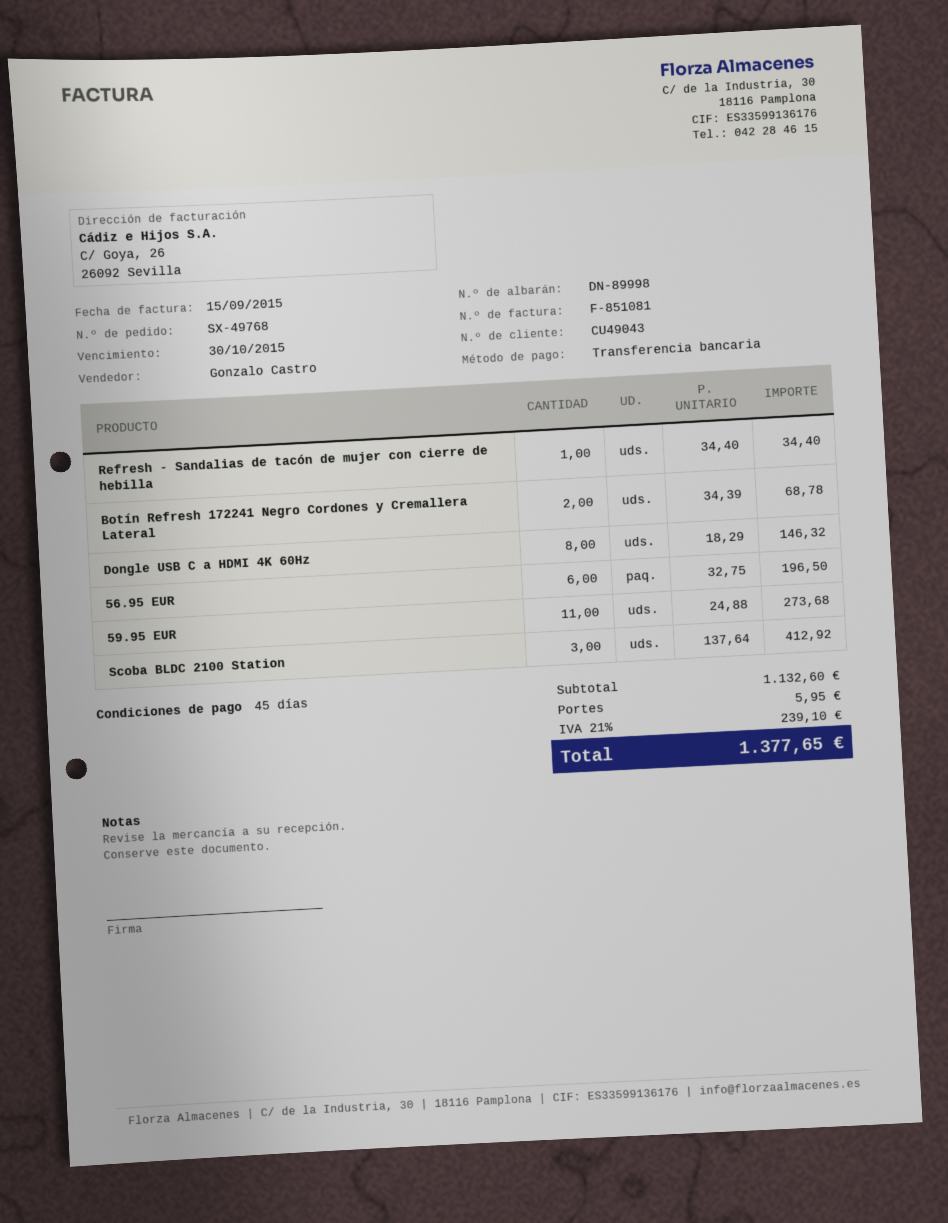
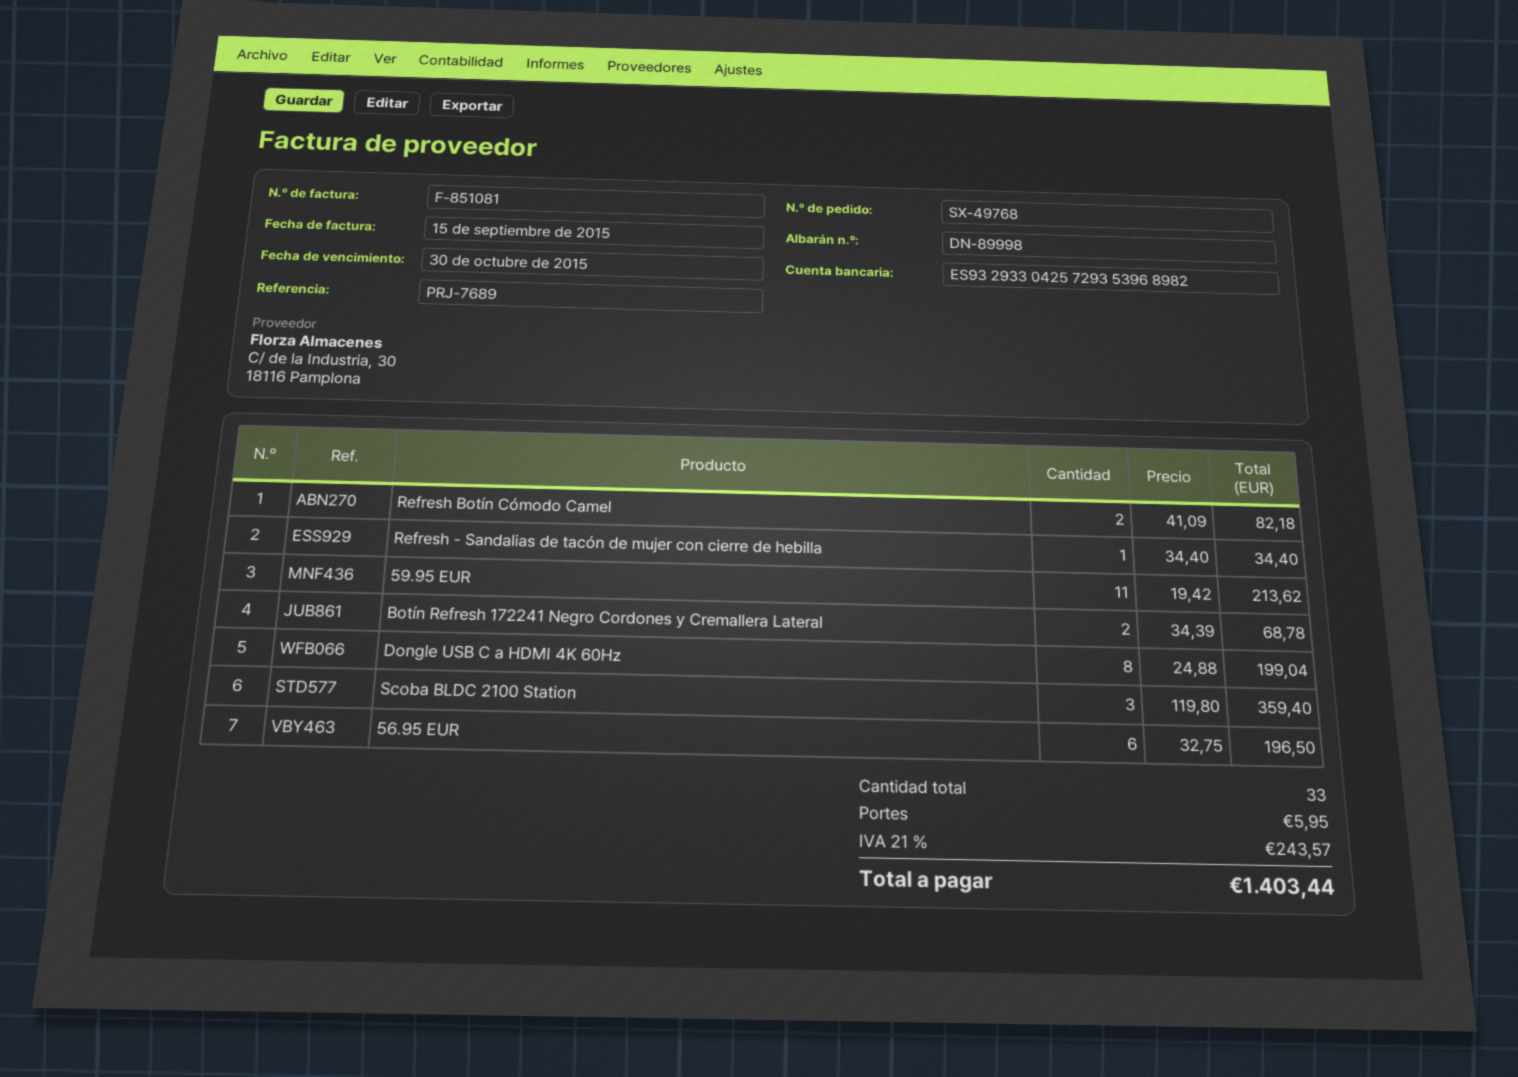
Dongle USB C a HDMI 4K 60Hz: 8 x 18.29 = 146.32 -> 8 x 24.88 = 199.04
59.95 EUR: 11 x 24.88 = 273.68 -> 11 x 19.42 = 213.62
Scoba BLDC 2100 Station: 3 x 137.64 = 412.92 -> 3 x 119.80 = 359.40
Refresh Botín Cómodo Camel: none -> 2 x 41.09 = 82.18
tax: 21% = 239.10 -> 21% = 243.57
total: 1377.65 -> 1403.44

